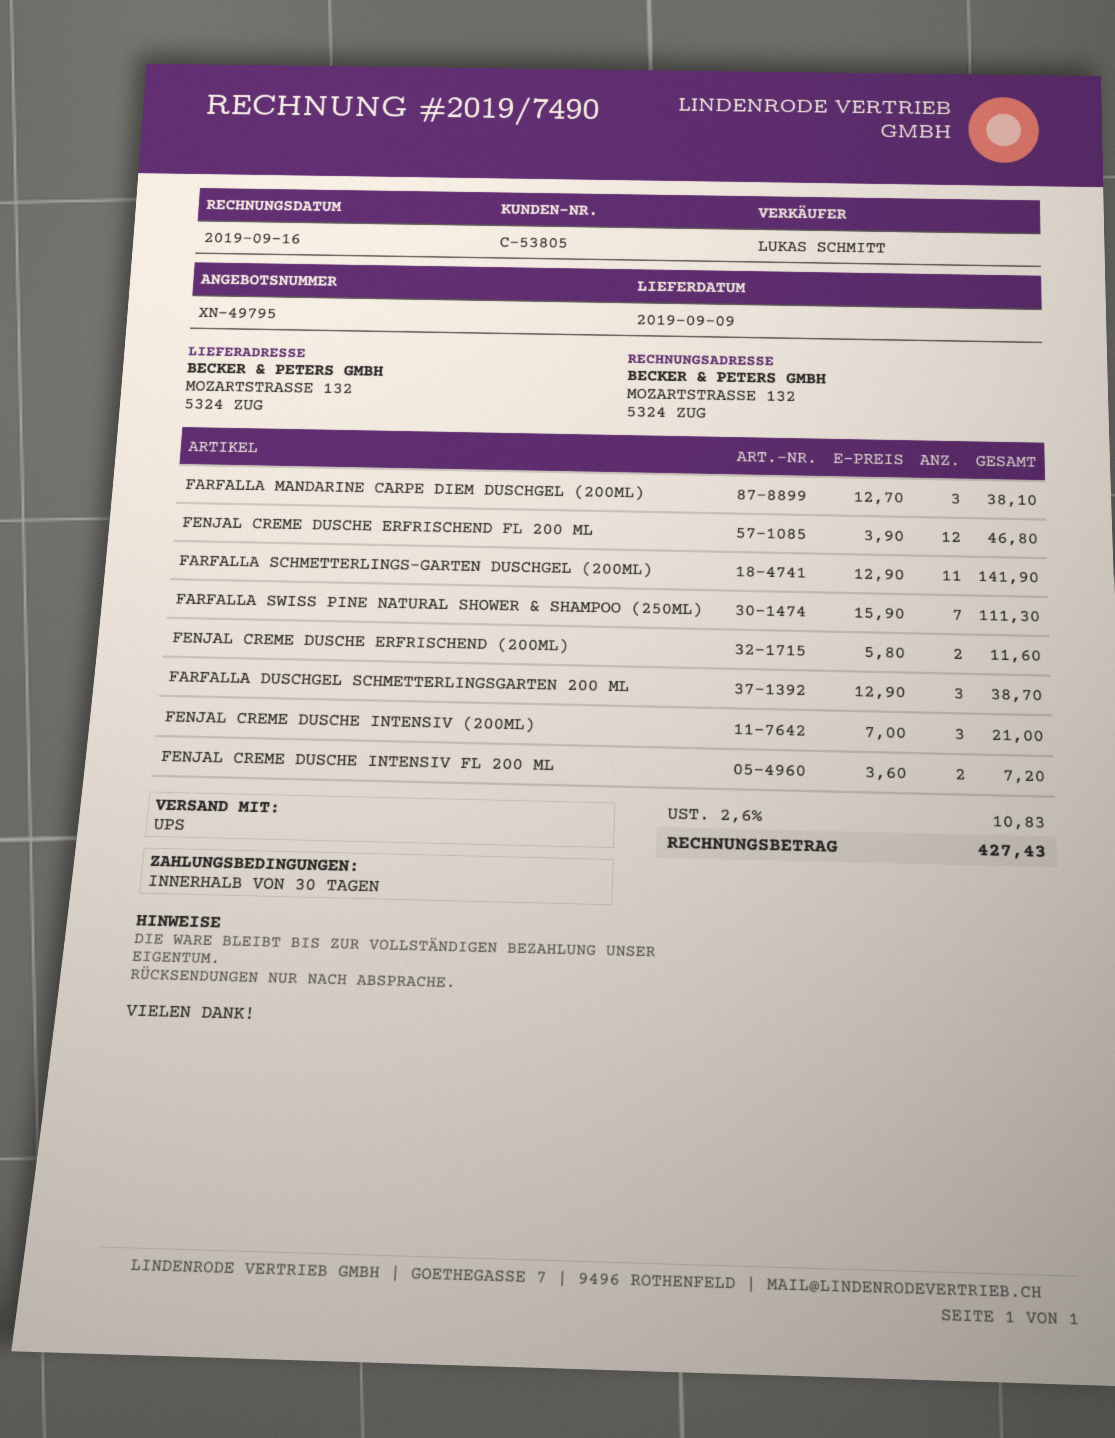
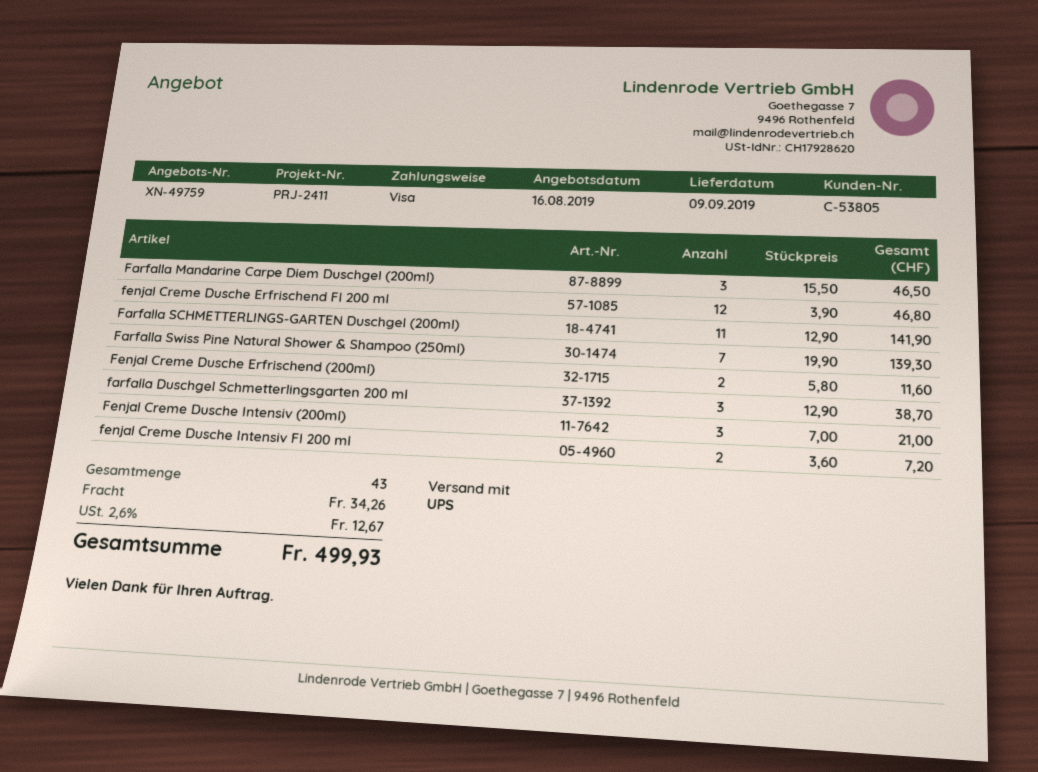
quote number: XN-49795 -> XN-49759
FARFALLA MANDARINE CARPE DIEM DUSCHGEL (200ML): 3 x 12.70 = 38.10 -> 3 x 15.50 = 46.50
FARFALLA SWISS PINE NATURAL SHOWER & SHAMPOO (250ML): 7 x 15.90 = 111.30 -> 7 x 19.90 = 139.30
shipping: none -> 34.26
tax: 2.6% = 10.83 -> 2.6% = 12.67
total: 427.43 -> 499.93

